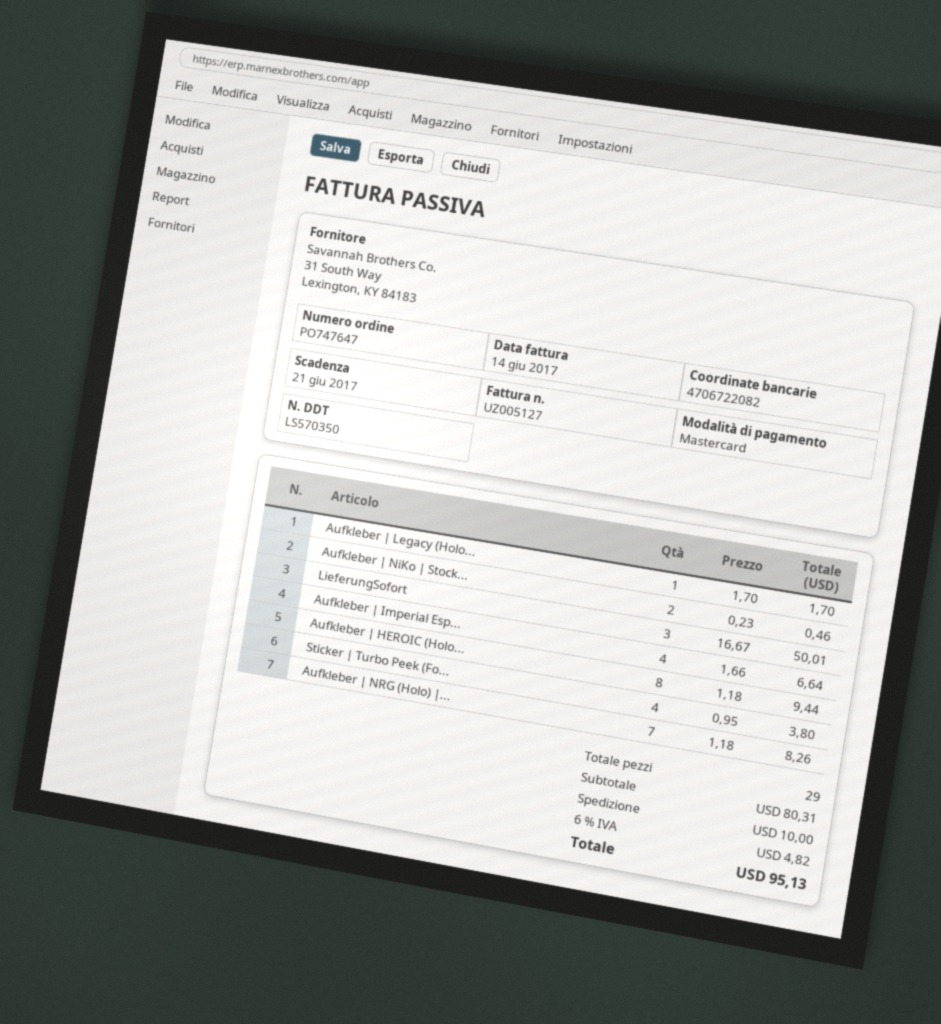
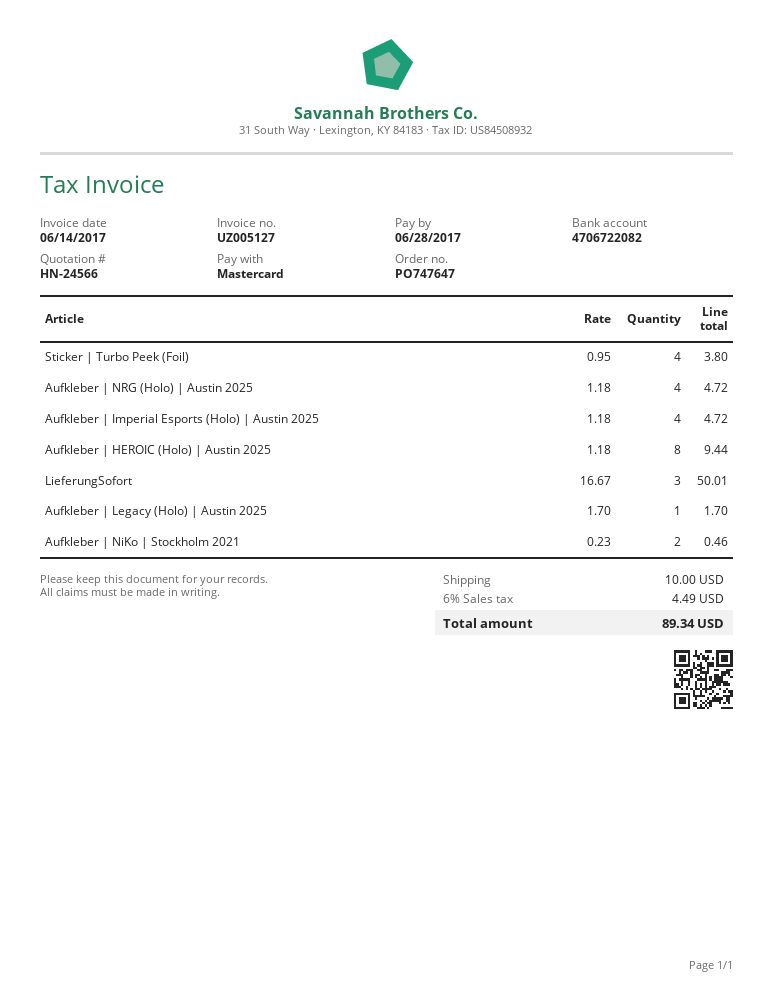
due date: 2017-06-21 -> 2017-06-28
Aufkleber | Imperial Esp...: 4 x 1.66 = 6.64 -> 4 x 1.18 = 4.72
Aufkleber | NRG (Holo) |...: 7 x 1.18 = 8.26 -> 4 x 1.18 = 4.72
tax: 6% = 4.82 -> 6% = 4.49
total: 95.13 -> 89.34

